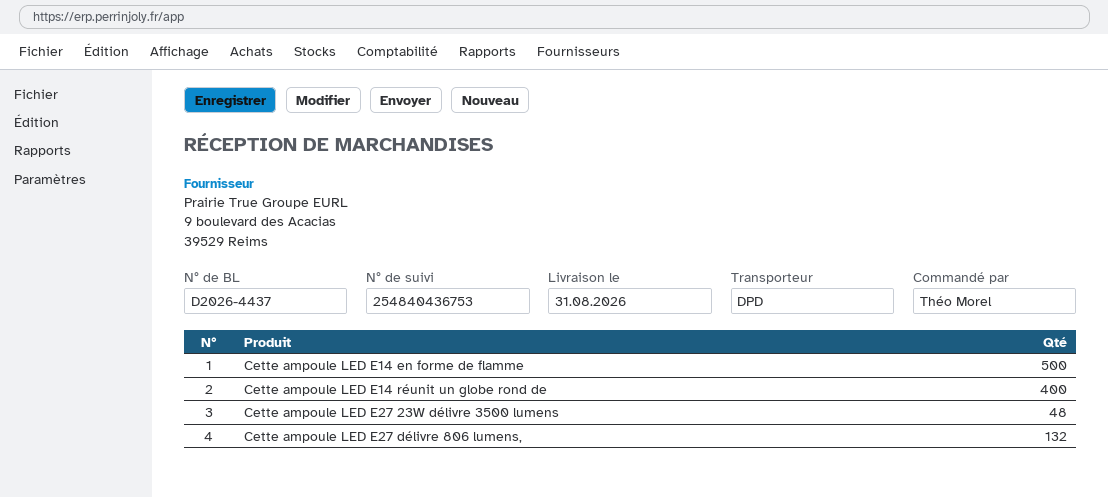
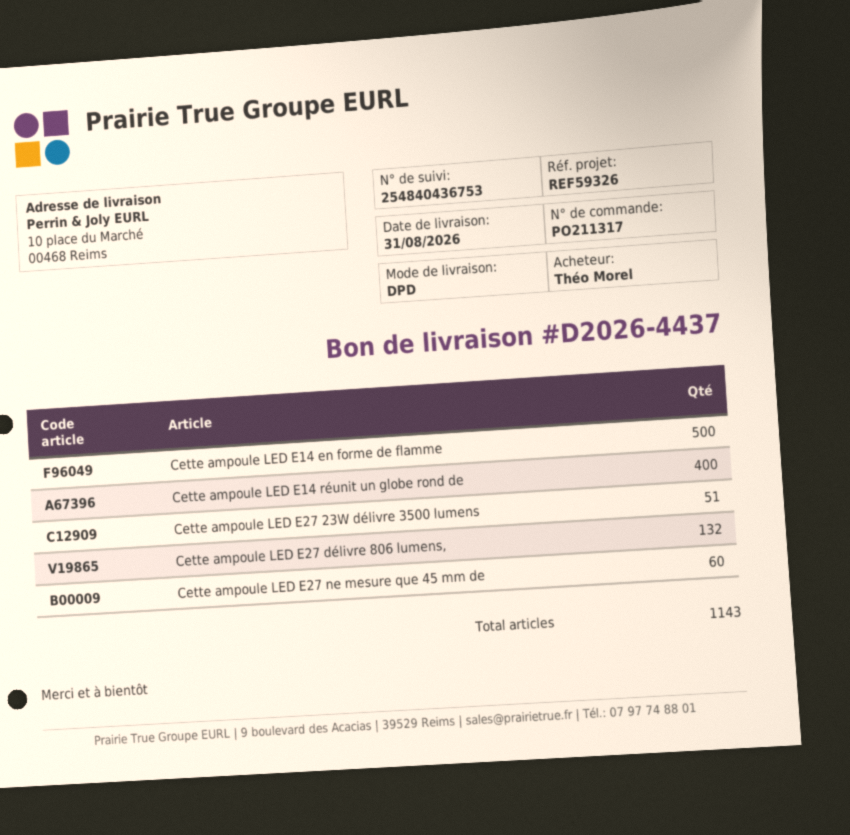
Cette ampoule LED E27 23W délivre 3500 lumens: 48 -> 51
Cette ampoule LED E27 ne mesure que 45 mm de: none -> 60

